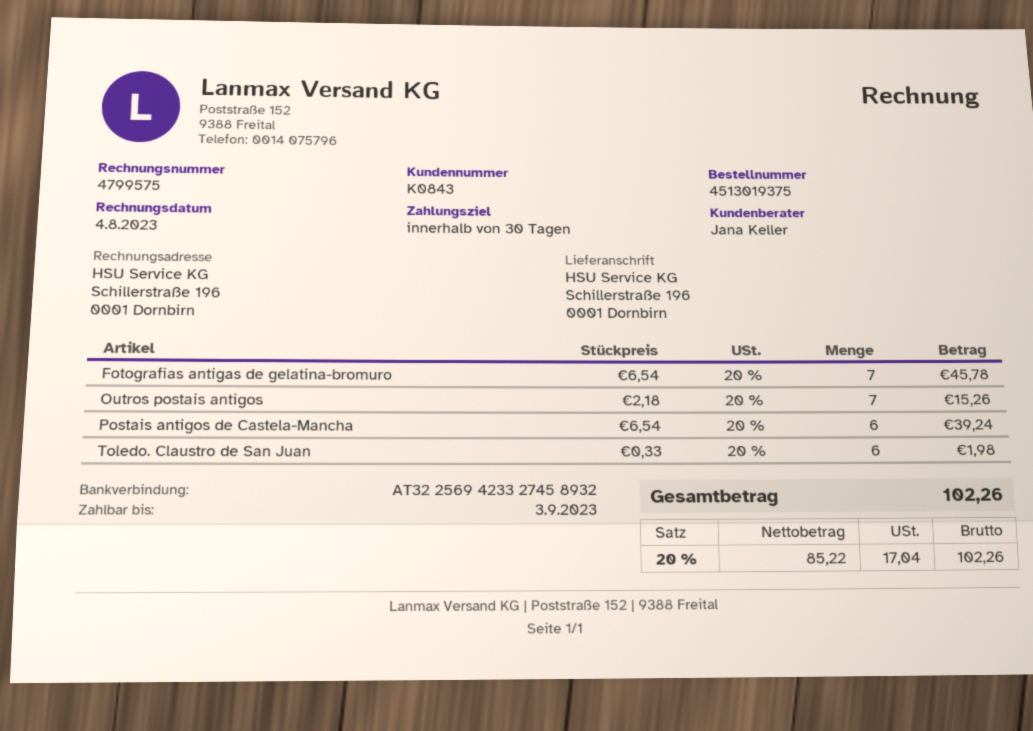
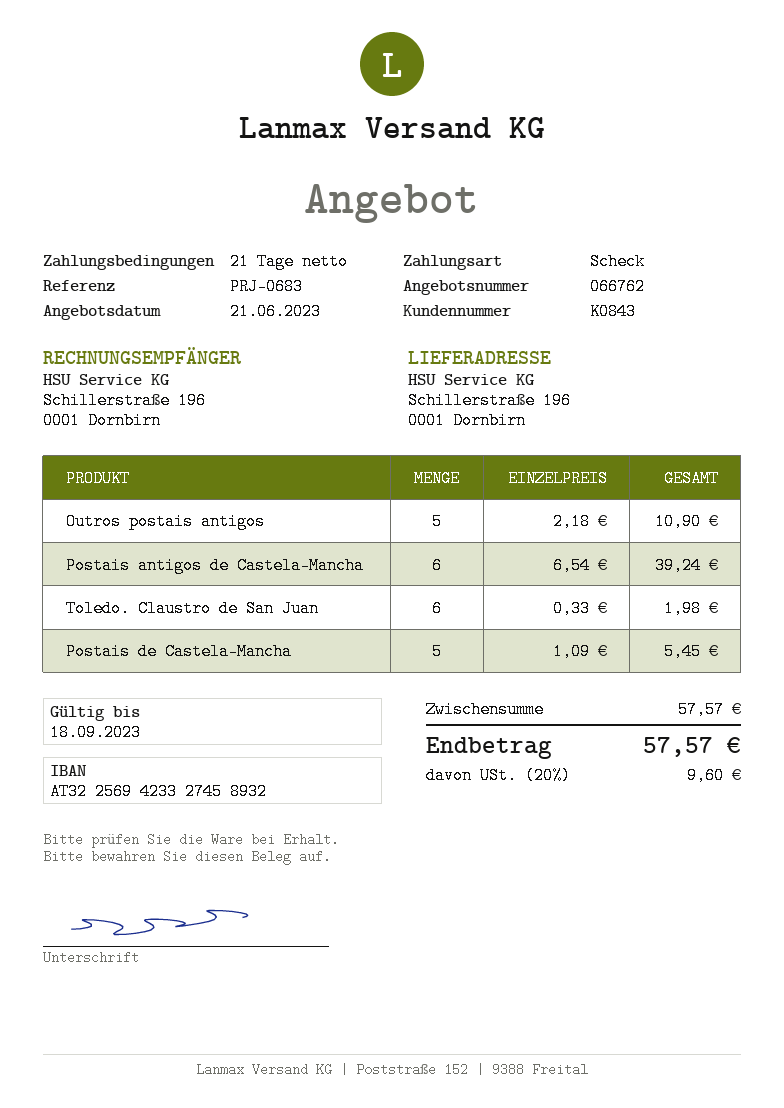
payment terms: 30 days -> 21 days
Fotografias antigas de gelatina-bromuro: 7 x 6.54 = 45.78 -> none
Outros postais antigos: 7 x 2.18 = 15.26 -> 5 x 2.18 = 10.90
Postais de Castela-Mancha: none -> 5 x 1.09 = 5.45
tax: 20% = 17.04 -> 20% = 9.60
total: 102.26 -> 57.57

